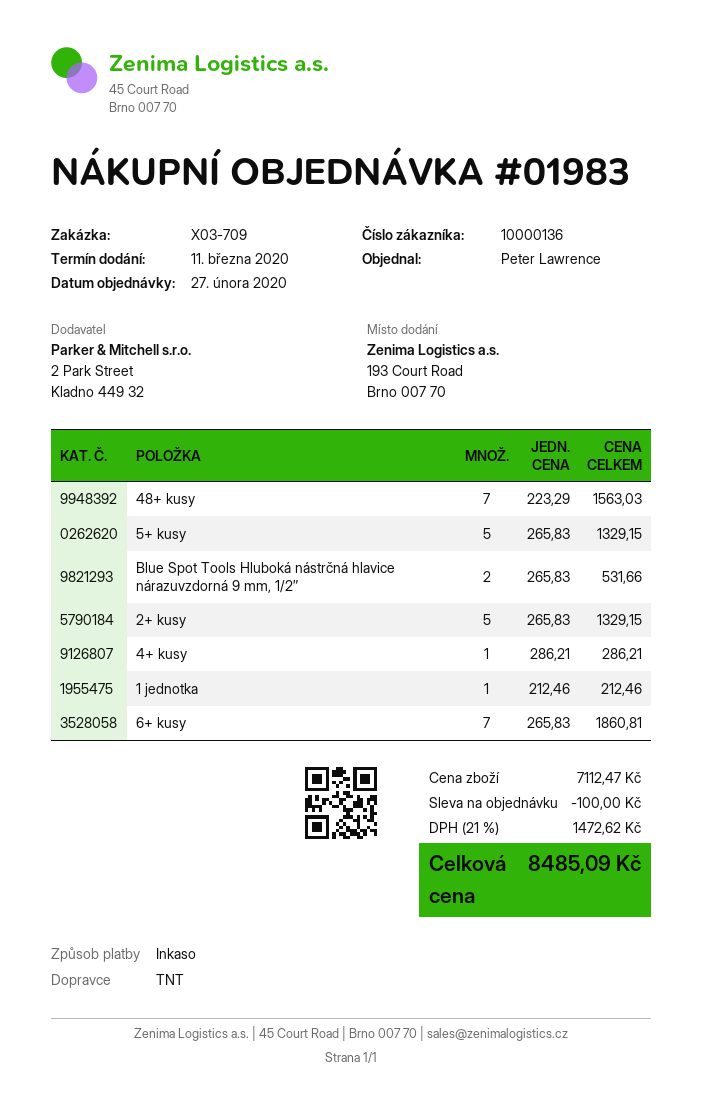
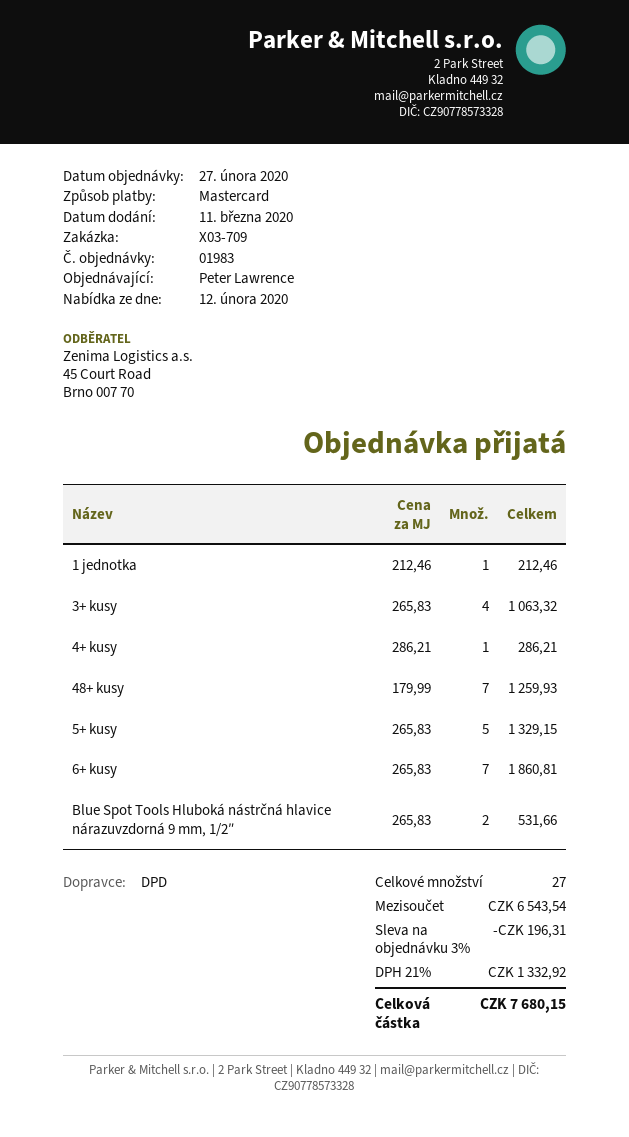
payment method: direct debit -> Mastercard
shipping method: TNT -> DPD
48+ kusy: 7 x 223.29 = 1563.03 -> 7 x 179.99 = 1259.93
2+ kusy: 5 x 265.83 = 1329.15 -> none
3+ kusy: none -> 4 x 265.83 = 1063.32
subtotal: 7112.47 -> 6543.54
discount: 100.00 -> 196.31
tax: 21% = 1472.62 -> 21% = 1332.92
total: 8485.09 -> 7680.15

